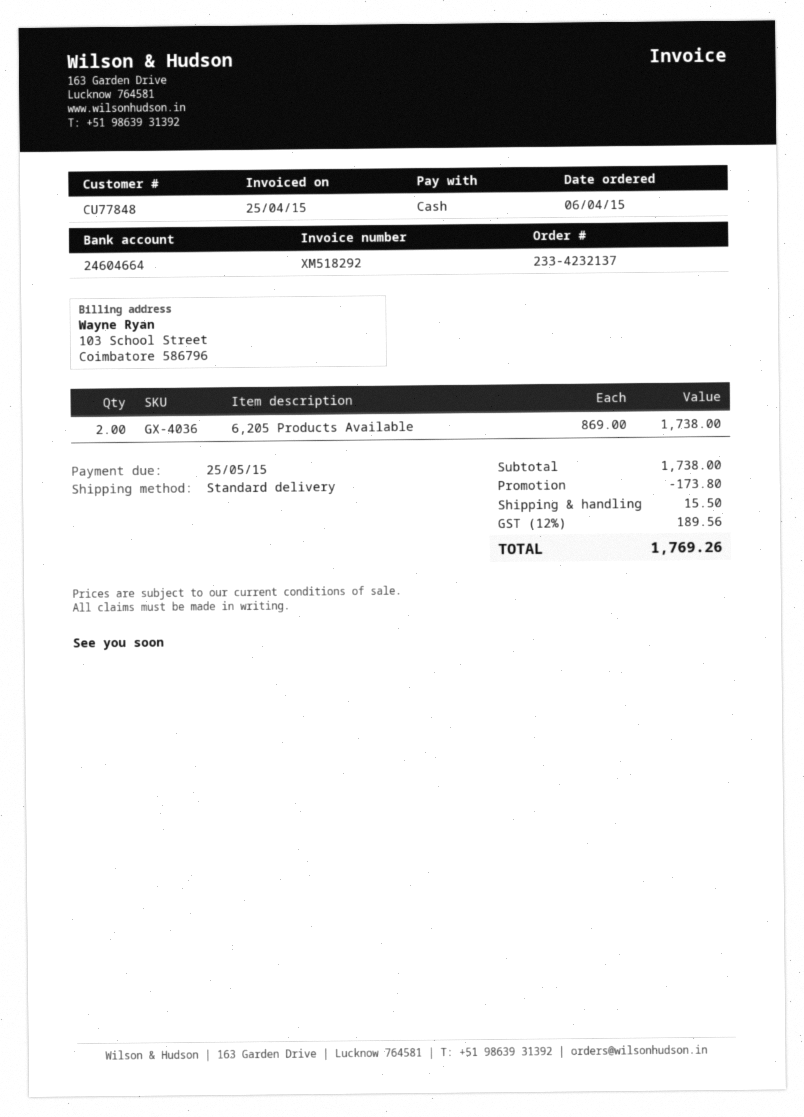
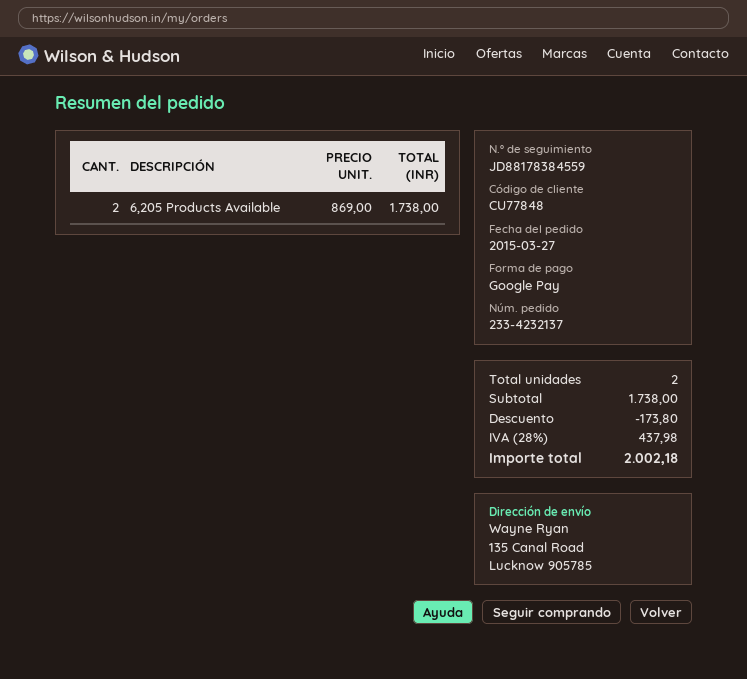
order date: 2015-04-06 -> 2015-03-27
payment method: cash -> Google Pay
shipping: 15.50 -> none
tax: 12% = 189.56 -> 28% = 437.98
total: 1769.26 -> 2002.18

